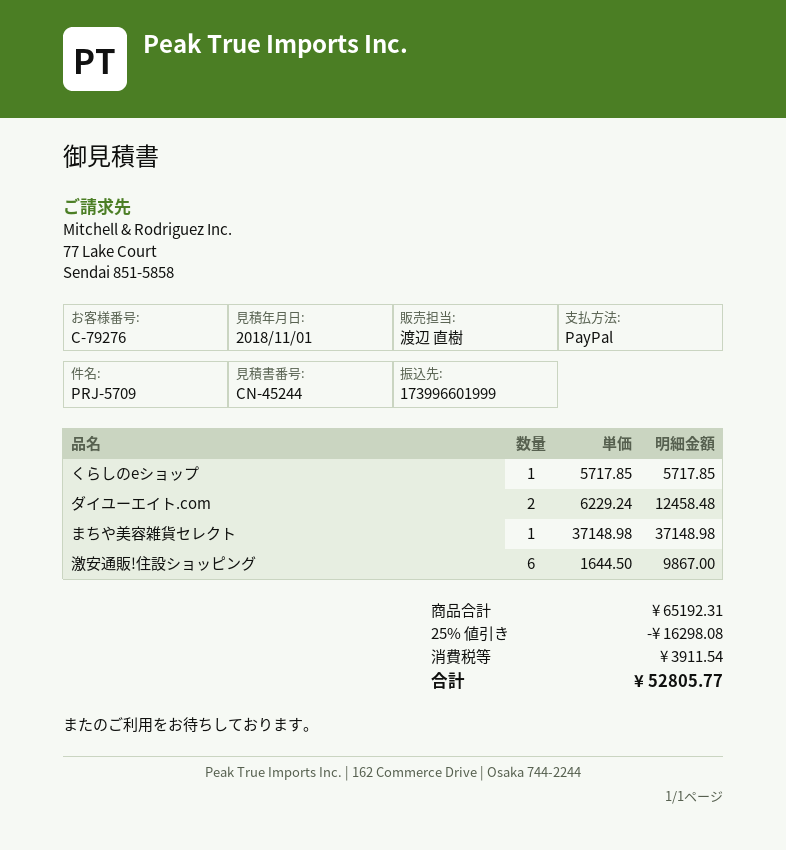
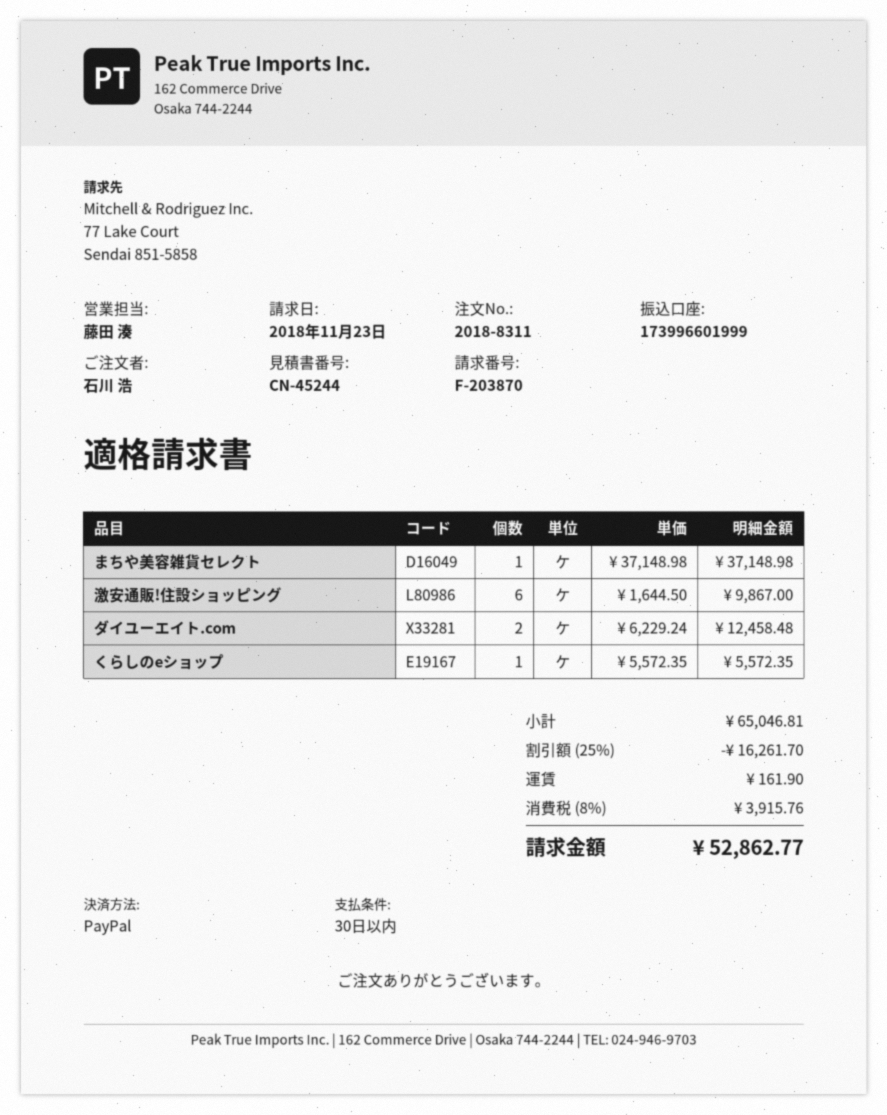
sales rep: 渡辺 直樹 -> 藤田 湊
くらしのeショップ: 1 x 5717.85 = 5717.85 -> 1 x 5572.35 = 5572.35
subtotal: 65192.31 -> 65046.81
discount: 25% = 16298.08 -> 25% = 16261.70
shipping: none -> 161.90
tax: 3911.54 -> 3915.76
total: 52805.77 -> 52862.77

